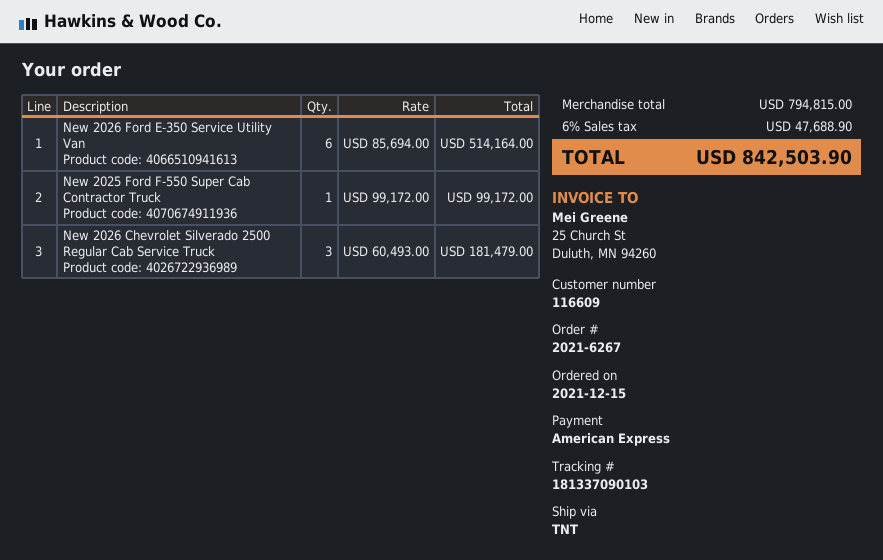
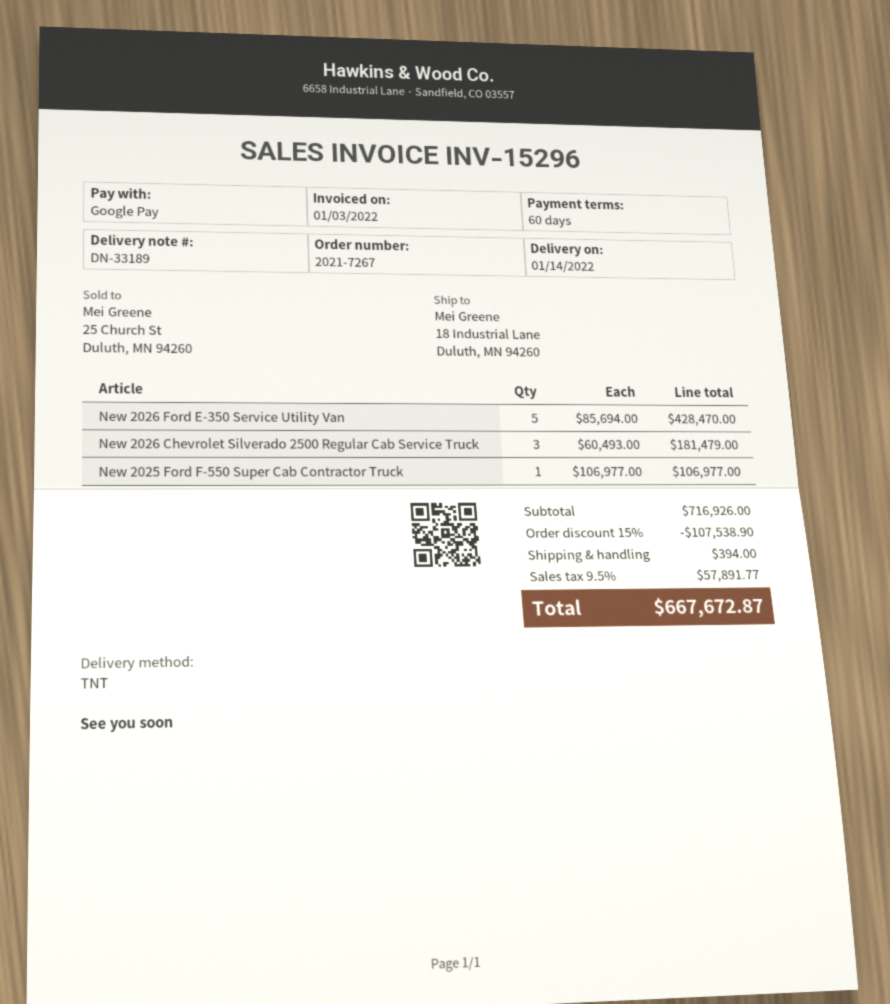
order number: 2021-6267 -> 2021-7267
payment method: American Express -> Google Pay
New 2026 Ford E-350 Service Utility Van: 6 x 85694.00 = 514164.00 -> 5 x 85694.00 = 428470.00
New 2025 Ford F-550 Super Cab Contractor Truck: 1 x 99172.00 = 99172.00 -> 1 x 106977.00 = 106977.00
subtotal: 794815.00 -> 716926.00
discount: none -> 15% = 107538.90
shipping: none -> 394.00
tax: 6% = 47688.90 -> 9.5% = 57891.77
total: 842503.90 -> 667672.87

